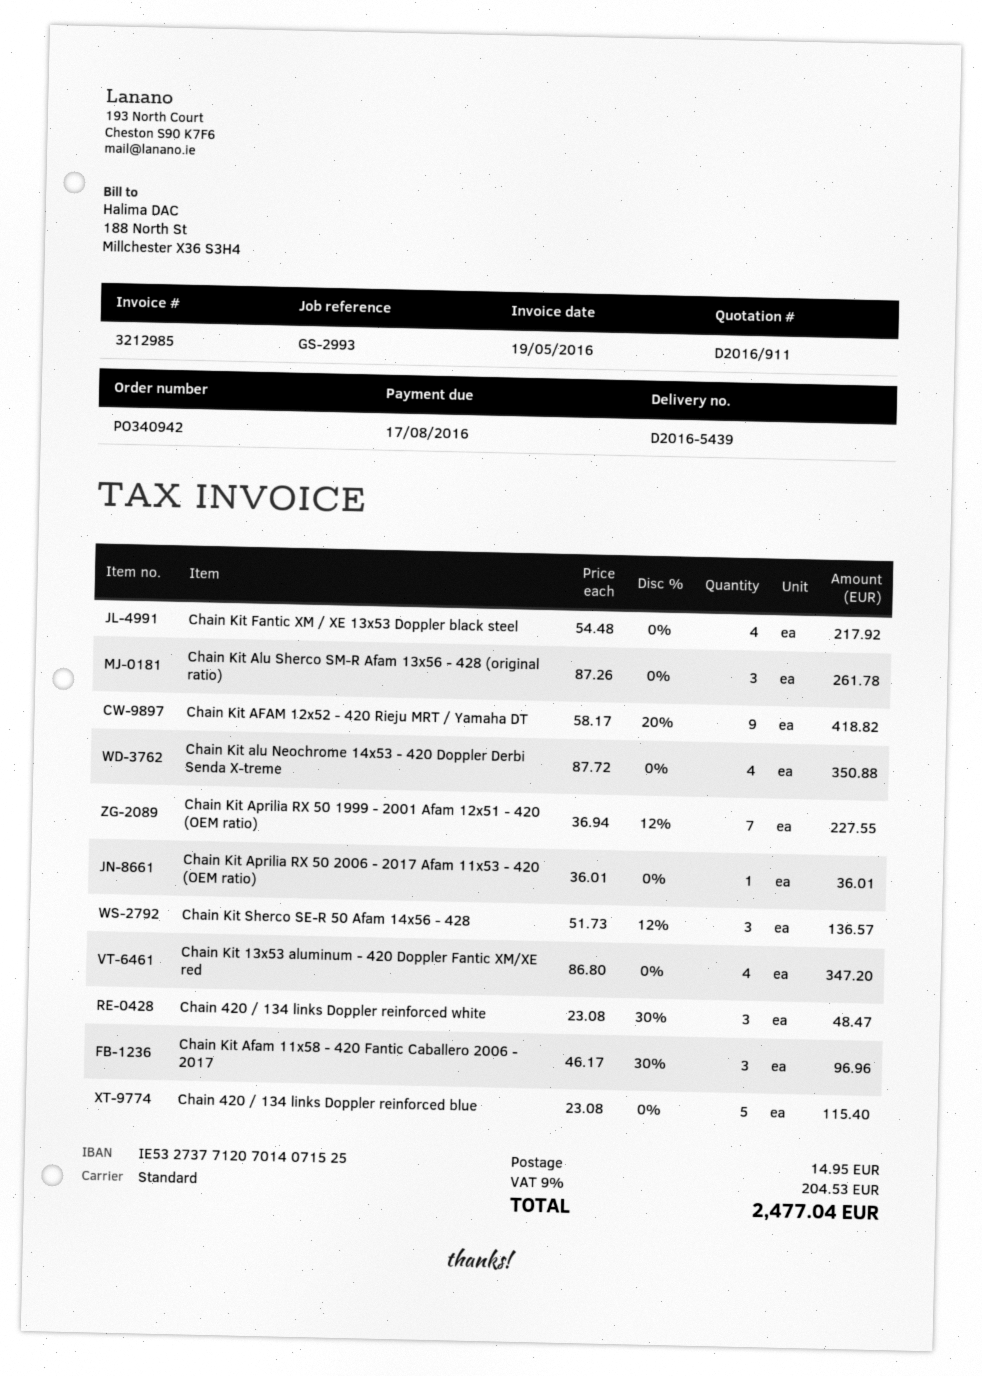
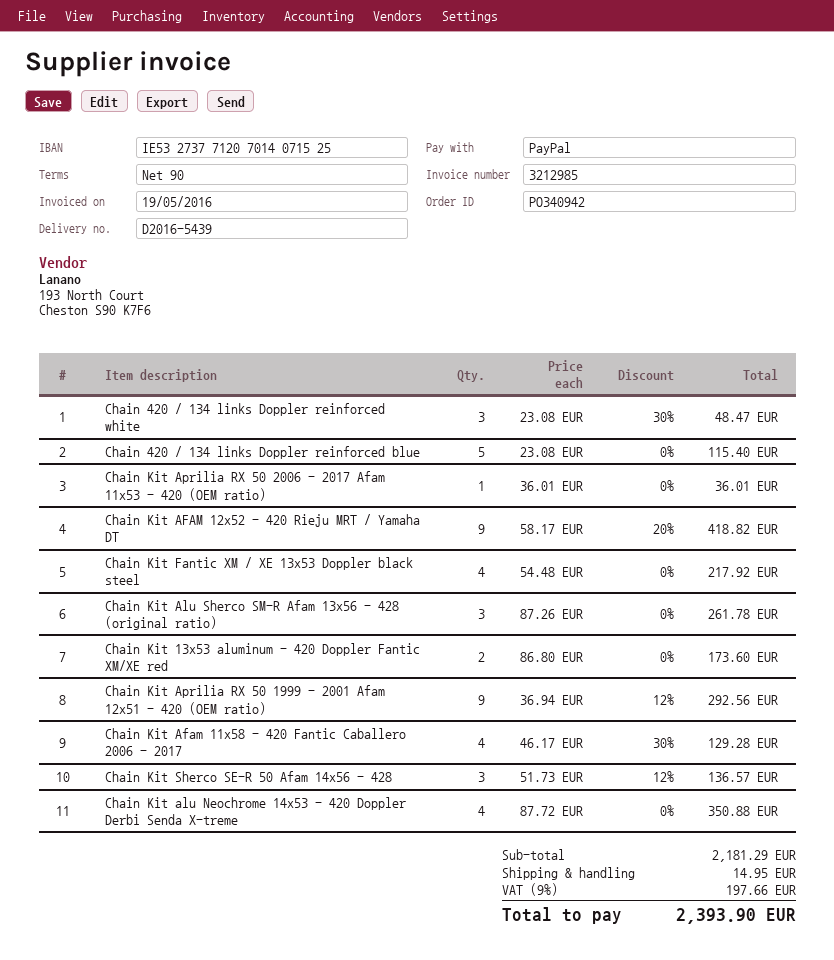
Chain Kit Aprilia RX 50 1999 - 2001 Afam 12x51 - 420 (OEM ratio): 7 x 36.94 - 12% = 227.55 -> 9 x 36.94 - 12% = 292.56
Chain Kit 13x53 aluminum - 420 Doppler Fantic XM/XE red: 4 x 86.80 = 347.20 -> 2 x 86.80 = 173.60
Chain Kit Afam 11x58 - 420 Fantic Caballero 2006 - 2017: 3 x 46.17 - 30% = 96.96 -> 4 x 46.17 - 30% = 129.28
tax: 9% = 204.53 -> 9% = 197.66
total: 2477.04 -> 2393.90

